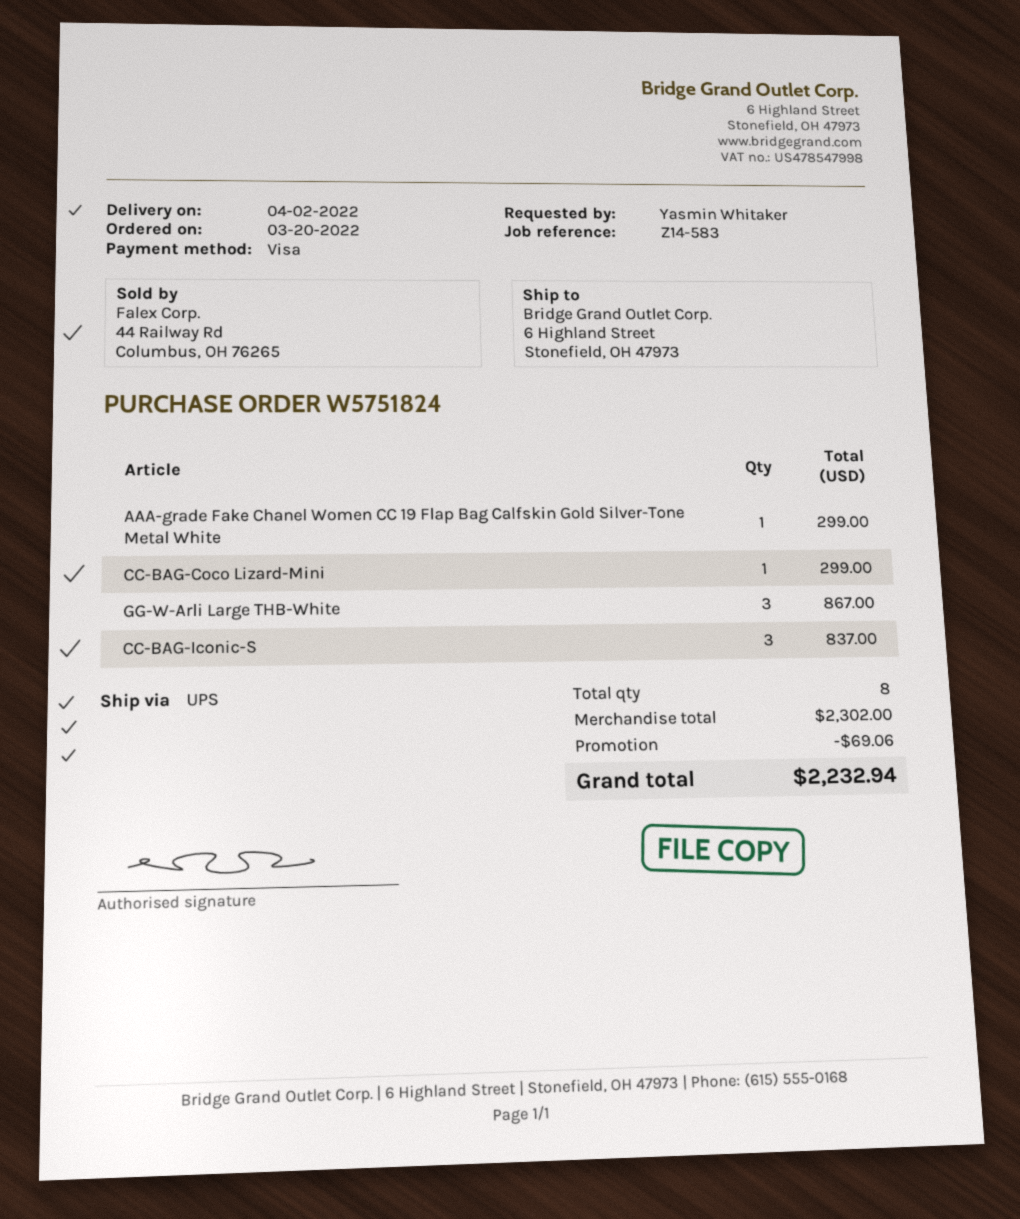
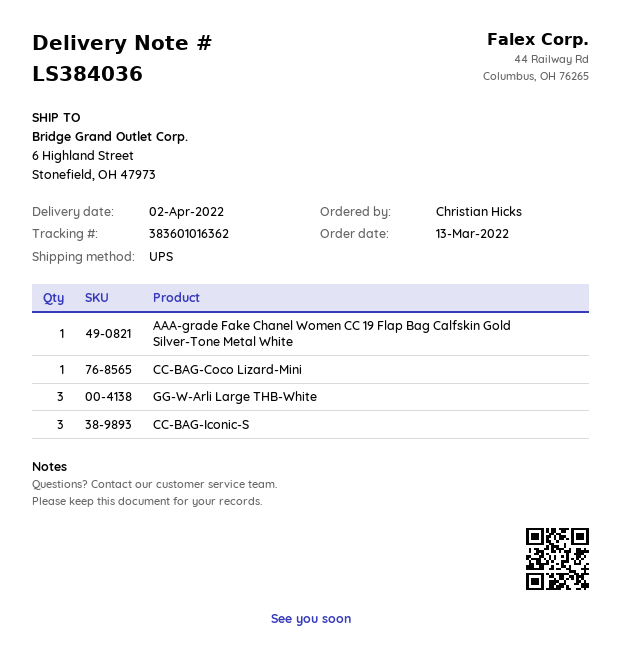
order date: 2022-03-20 -> 2022-03-13
ordered by: Yasmin Whitaker -> Christian Hicks

